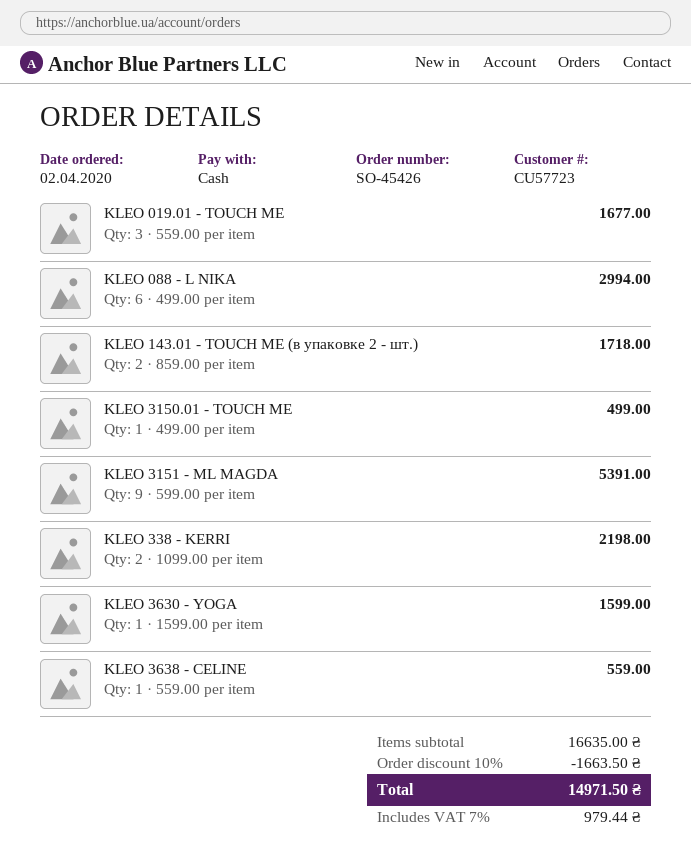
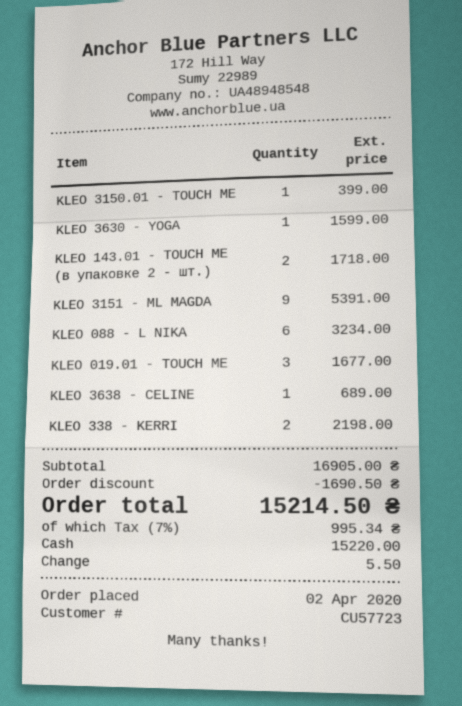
KLEO 088 - L NIKA: 6 for 2994.00 -> 6 for 3234.00
KLEO 3150.01 - TOUCH ME: 1 for 499.00 -> 1 for 399.00
KLEO 3638 - CELINE: 1 for 559.00 -> 1 for 689.00
subtotal: 16635.00 -> 16905.00
discount: 1663.50 -> 1690.50
tax: 7% = 979.44 -> 7% = 995.34
total: 14971.50 -> 15214.50

